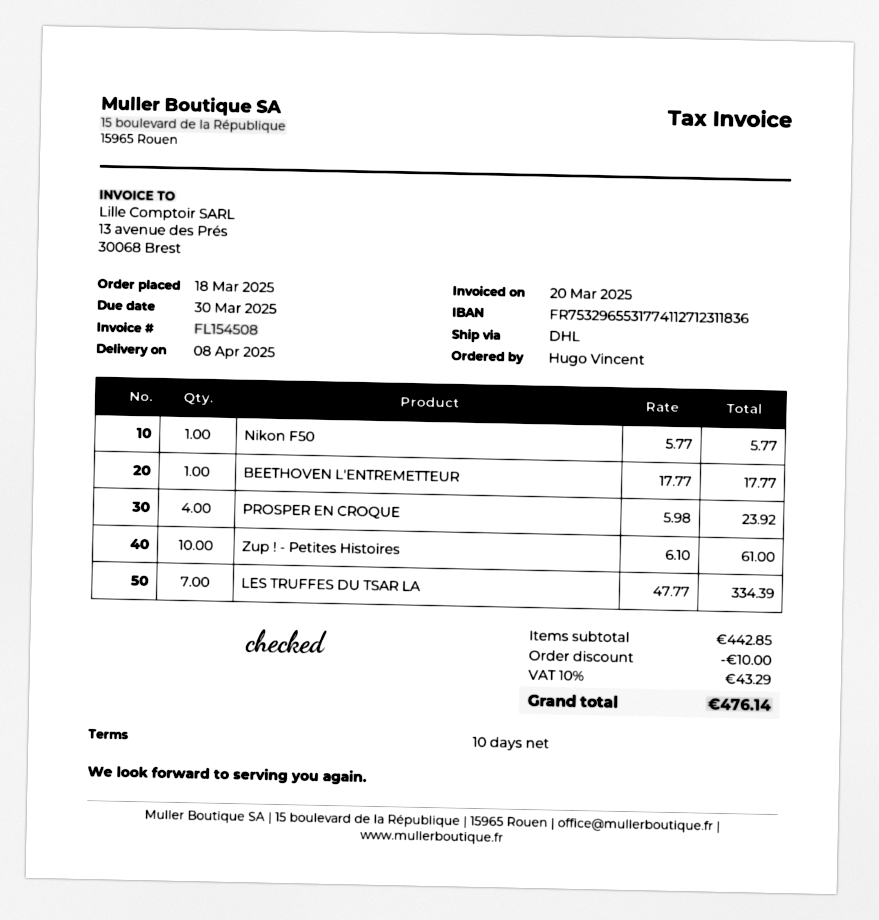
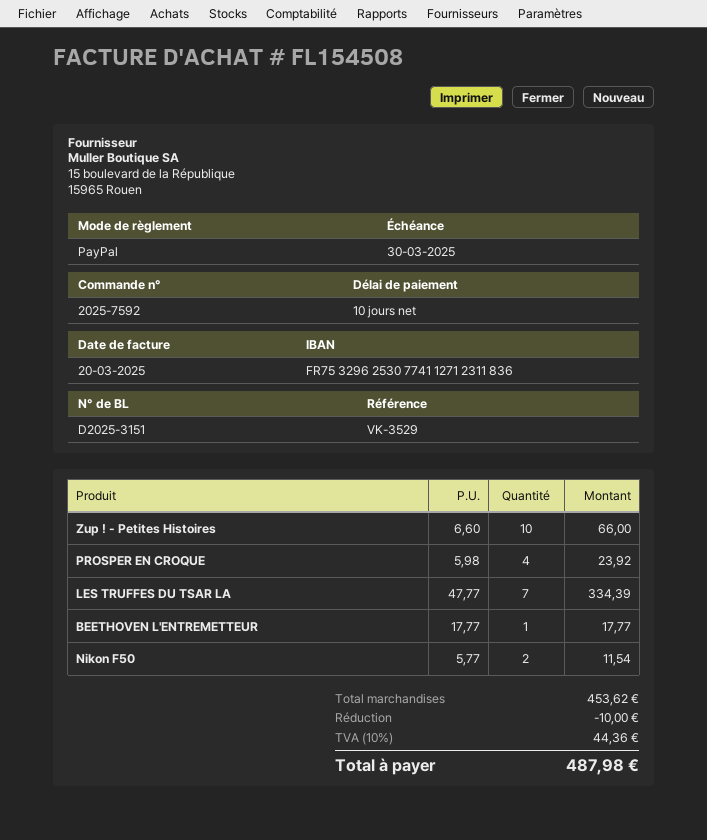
bank account: FR7532965531774112712311836 -> FR7532962530774112712311836
Nikon F50: 1 x 5.77 = 5.77 -> 2 x 5.77 = 11.54
Zup ! - Petites Histoires: 10 x 6.10 = 61.00 -> 10 x 6.60 = 66.00
subtotal: 442.85 -> 453.62
tax: 10% = 43.29 -> 10% = 44.36
total: 476.14 -> 487.98

